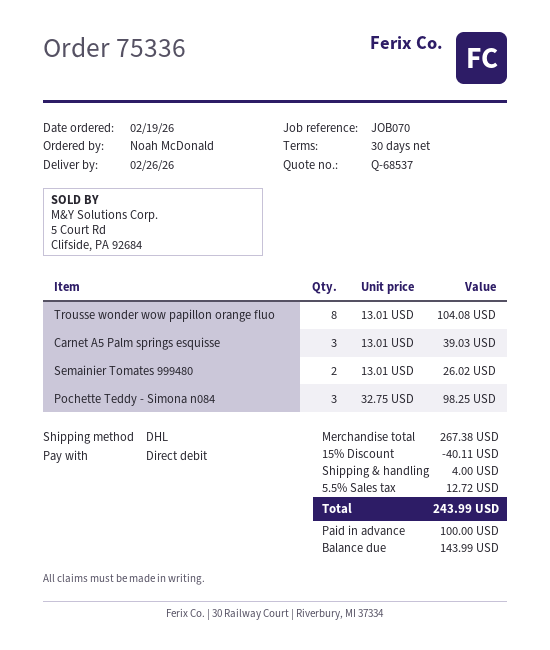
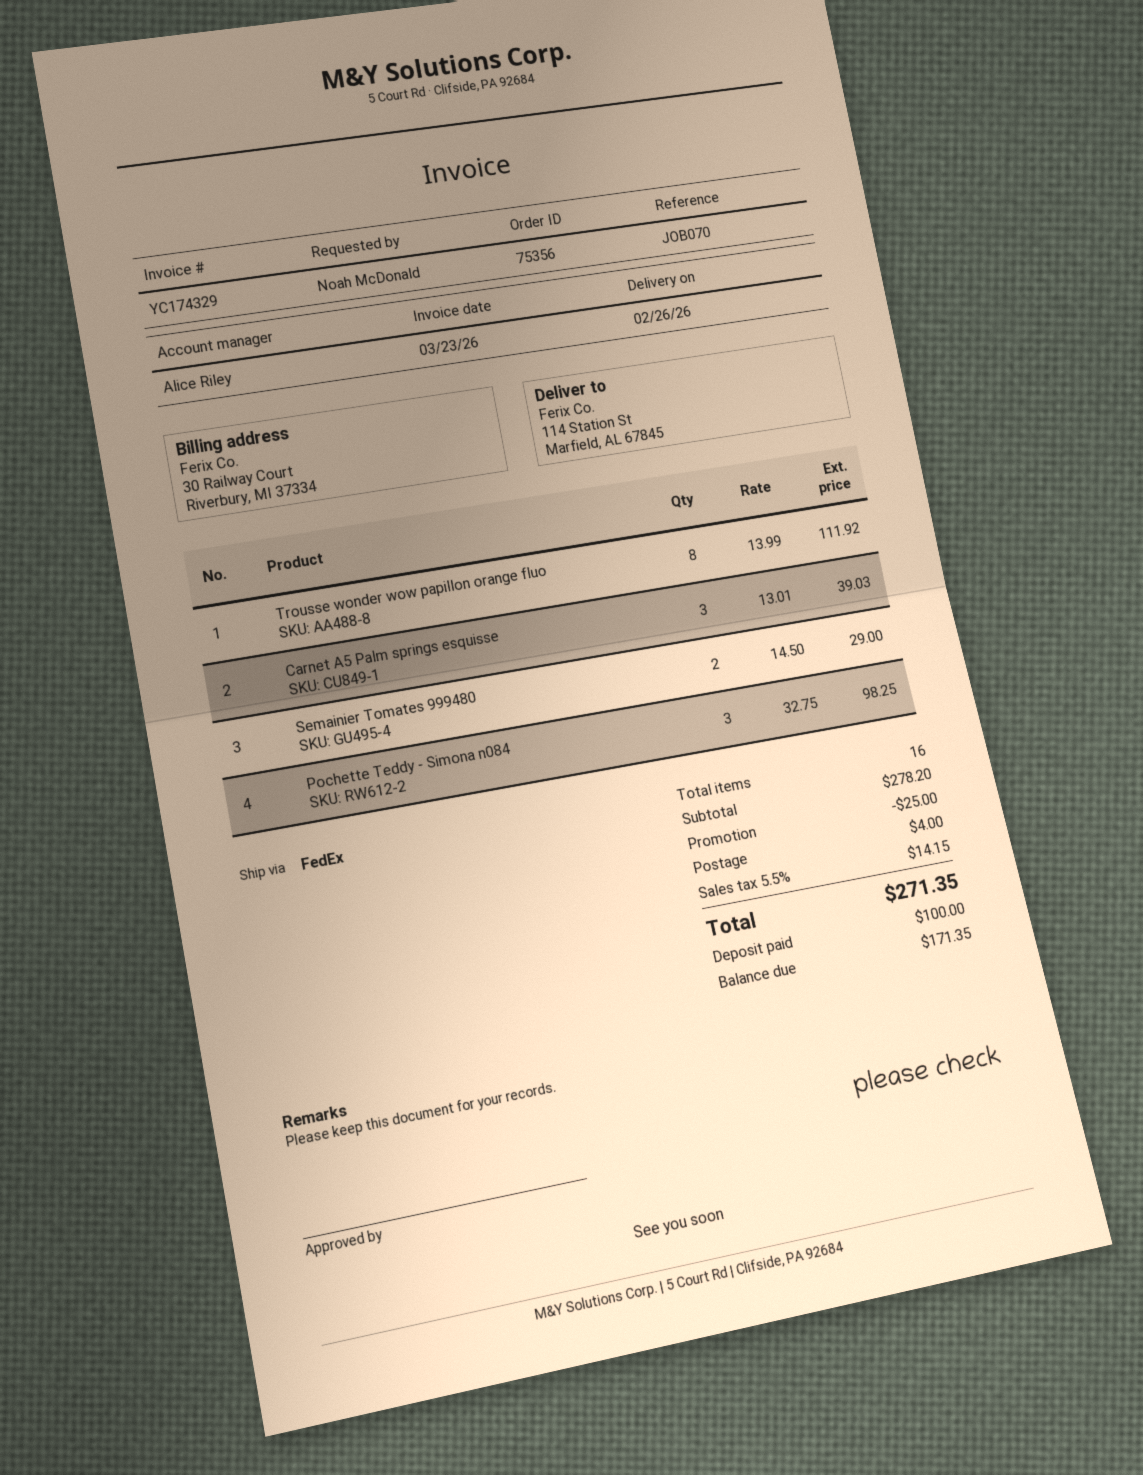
order number: 75336 -> 75356
shipping method: DHL -> FedEx
Trousse wonder wow papillon orange fluo: 8 x 13.01 = 104.08 -> 8 x 13.99 = 111.92
Semainier Tomates 999480: 2 x 13.01 = 26.02 -> 2 x 14.50 = 29.00
subtotal: 267.38 -> 278.20
discount: 40.11 -> 25.00
tax: 5.5% = 12.72 -> 5.5% = 14.15
total: 243.99 -> 271.35
balance: 143.99 -> 171.35

